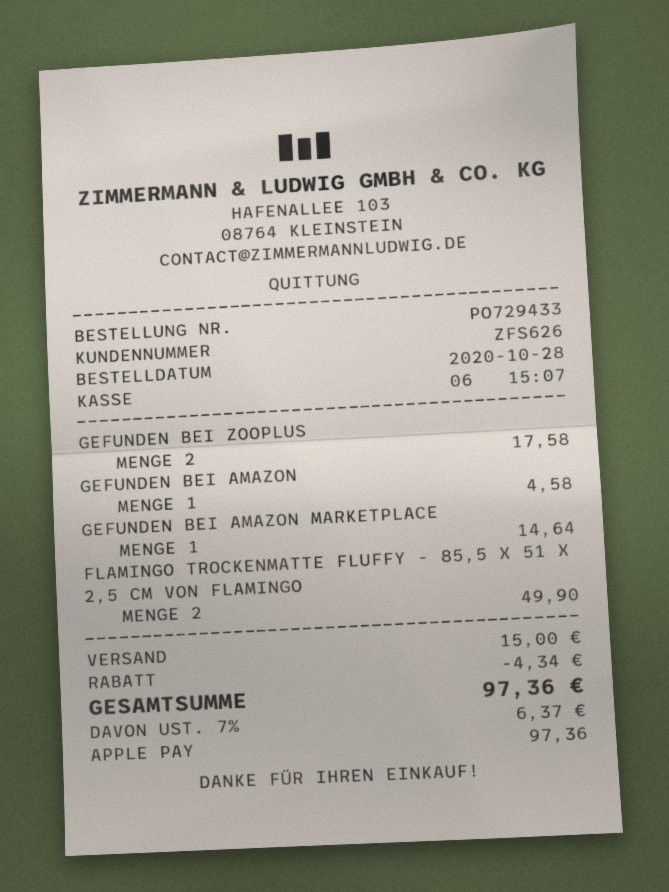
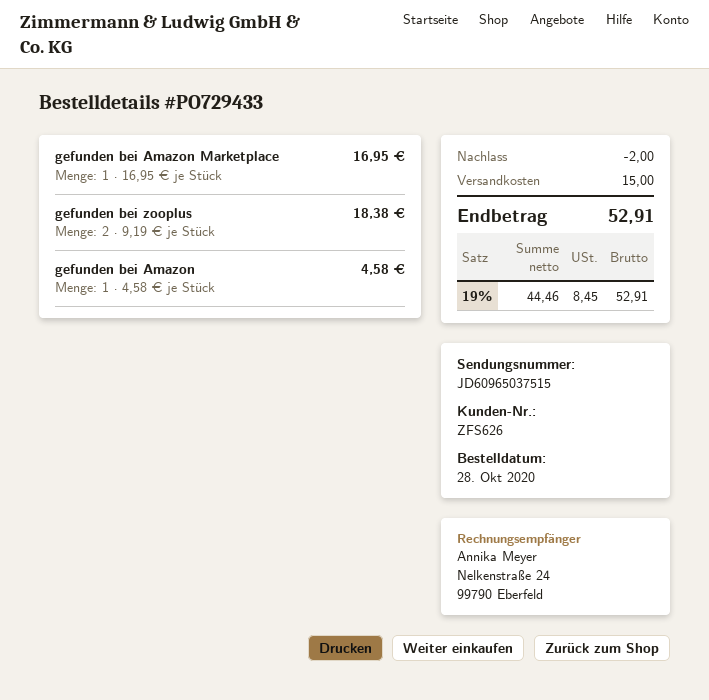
GEFUNDEN BEI ZOOPLUS: 2 for 17.58 -> 2 for 18.38
GEFUNDEN BEI AMAZON MARKETPLACE: 1 for 14.64 -> 1 for 16.95
FLAMINGO TROCKENMATTE FLUFFY - 85,5 X 51 X 2,5 CM VON FLAMINGO: 2 for 49.90 -> none
discount: 4.34 -> 2.00
tax: 7% = 6.37 -> 19% = 8.45
total: 97.36 -> 52.91

